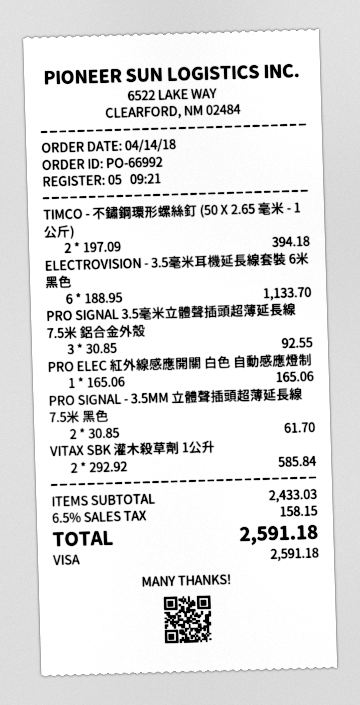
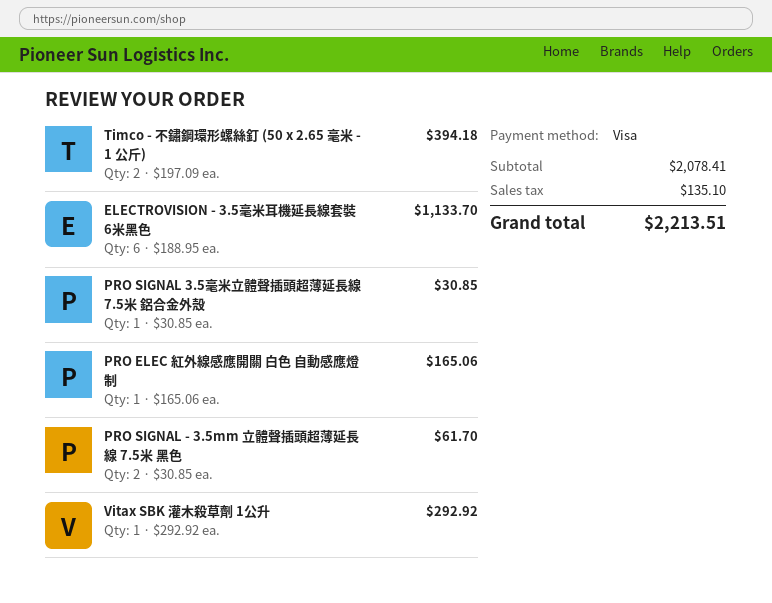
PRO SIGNAL 3.5毫米立體聲插頭超薄延長線 7.5米 鋁合金外殼: 3 x 30.85 = 92.55 -> 1 x 30.85 = 30.85
VITAX SBK 灌木殺草劑 1公升: 2 x 292.92 = 585.84 -> 1 x 292.92 = 292.92
subtotal: 2433.03 -> 2078.41
tax: 158.15 -> 135.10
total: 2591.18 -> 2213.51

